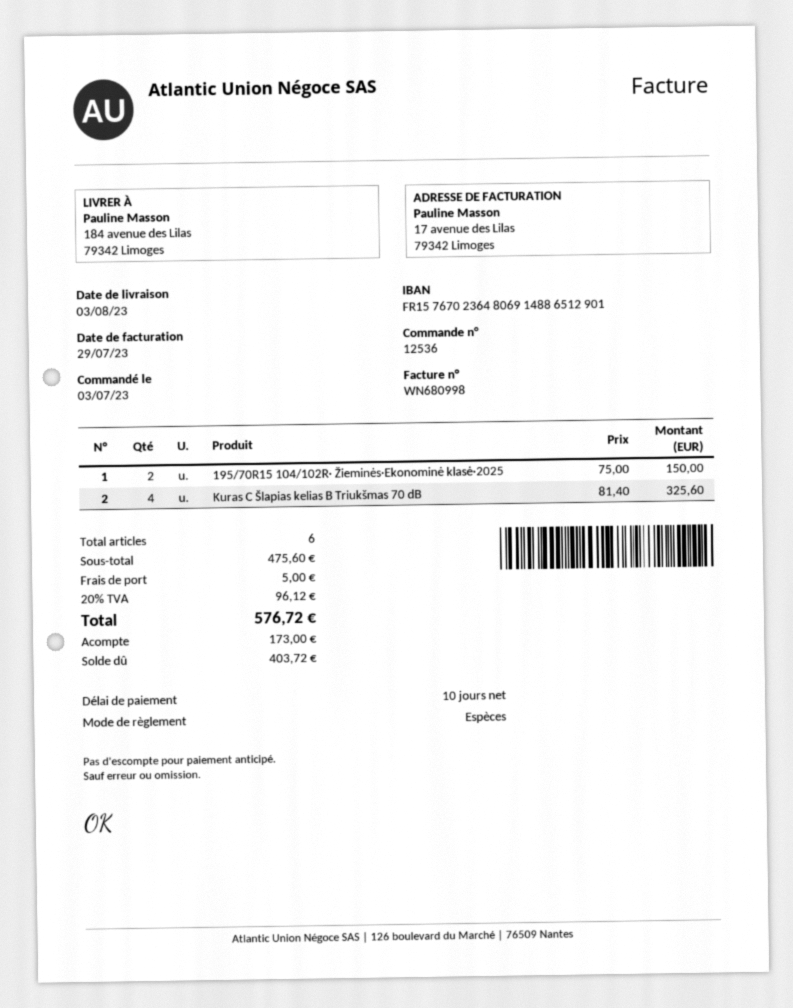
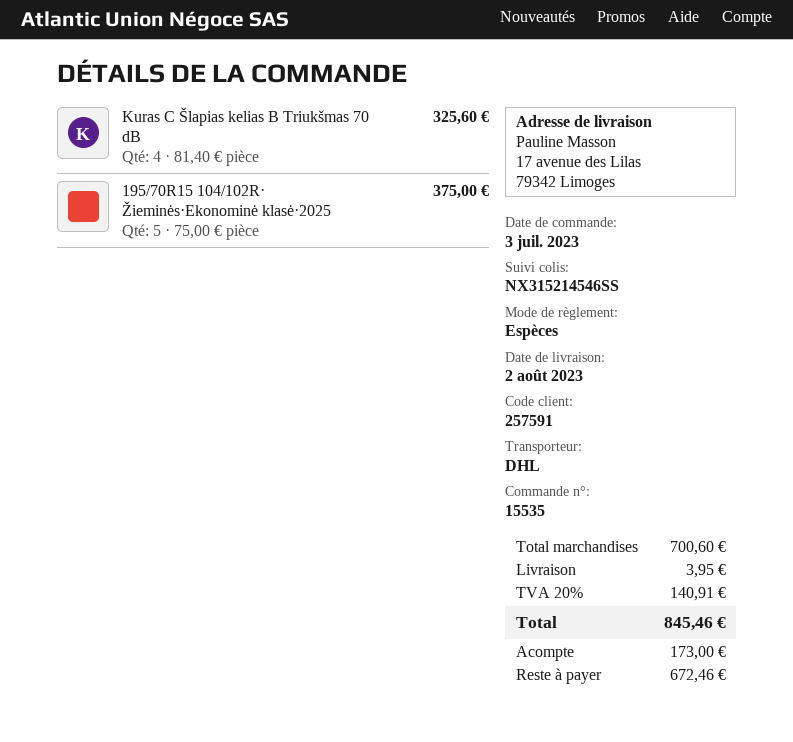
order number: 12536 -> 15535
delivery date: 2023-08-03 -> 2023-08-02
ship to: 184 avenue des Lilas, 79342 Limoges -> 17 avenue des Lilas, 79342 Limoges
195/70R15 104/102R· Žieminės·Ekonominė klasė·2025: 2 x 75.00 = 150.00 -> 5 x 75.00 = 375.00
subtotal: 475.60 -> 700.60
shipping: 5.00 -> 3.95
tax: 20% = 96.12 -> 20% = 140.91
total: 576.72 -> 845.46
balance: 403.72 -> 672.46

